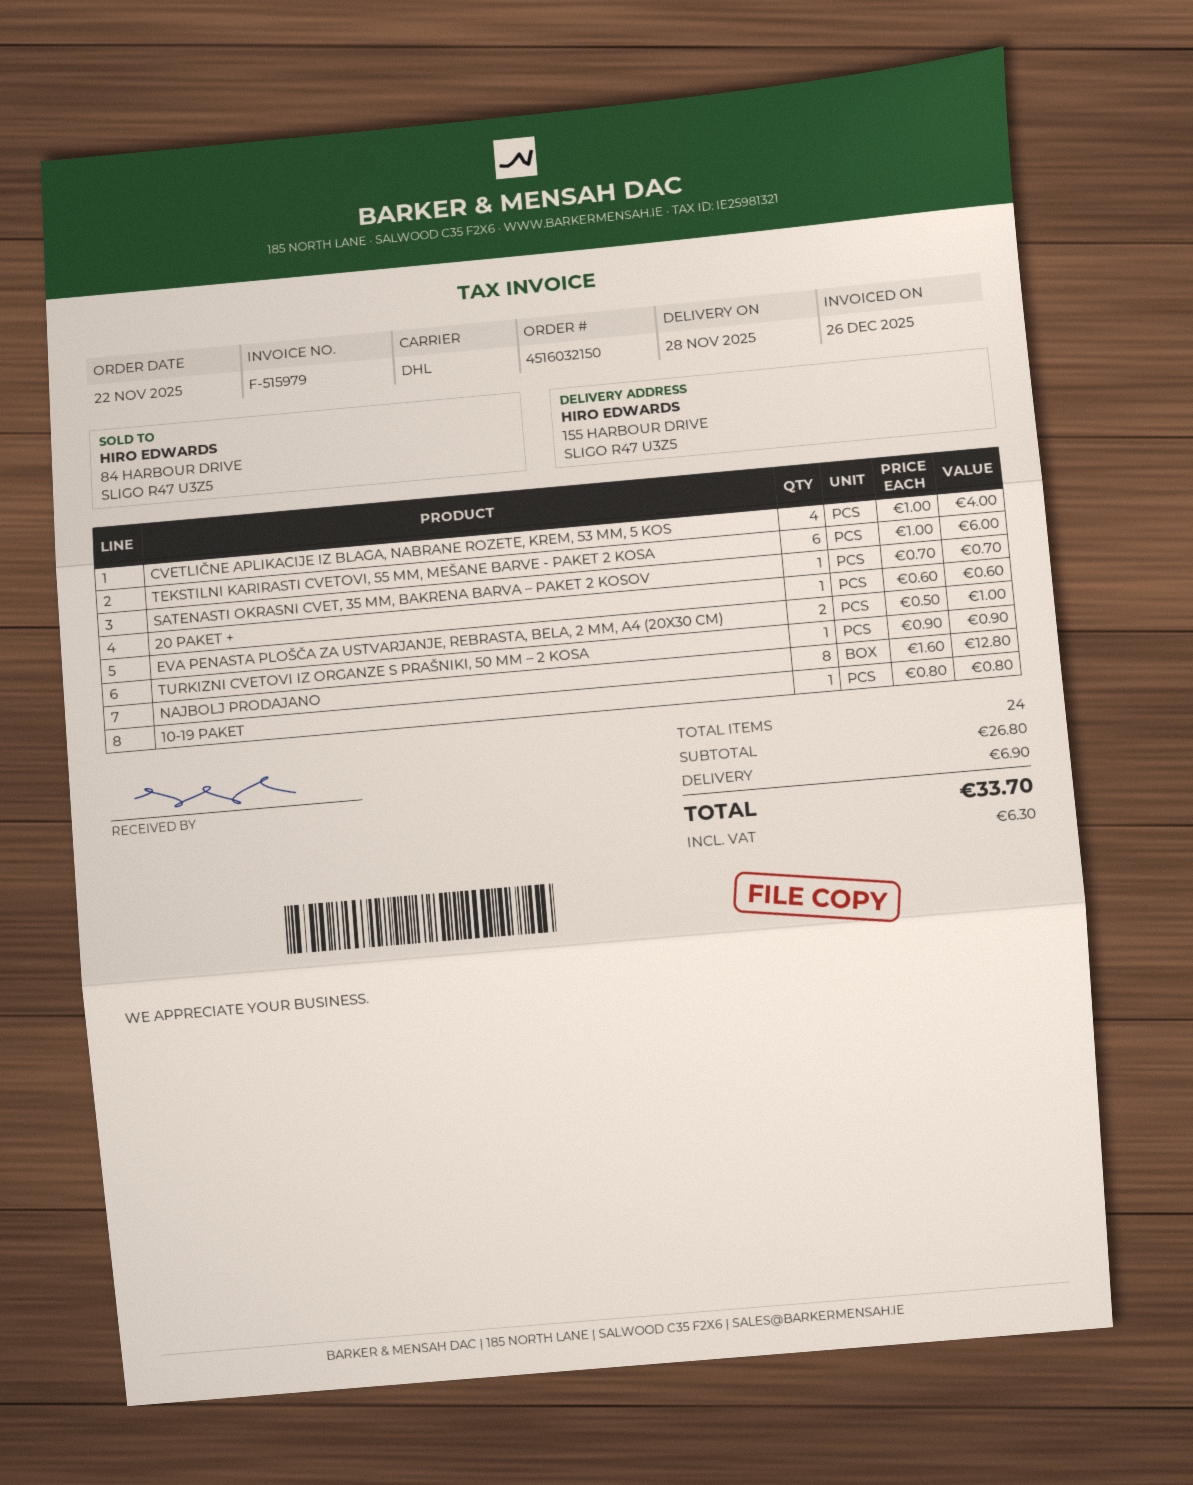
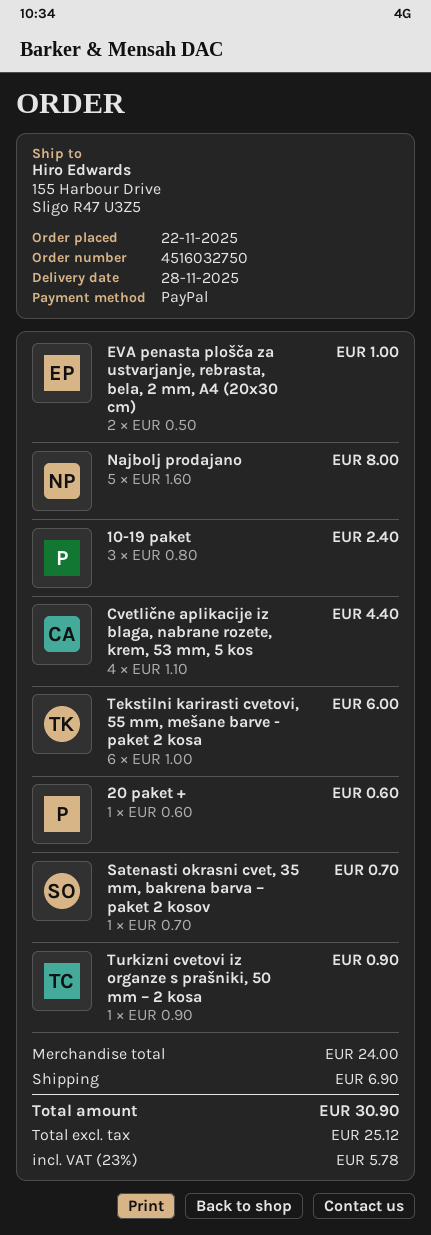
order number: 4516032150 -> 4516032750
CVETLIČNE APLIKACIJE IZ BLAGA, NABRANE ROZETE, KREM, 53 MM, 5 KOS: 4 x 1.00 = 4.00 -> 4 x 1.10 = 4.40
NAJBOLJ PRODAJANO: 8 x 1.60 = 12.80 -> 5 x 1.60 = 8.00
10-19 PAKET: 1 x 0.80 = 0.80 -> 3 x 0.80 = 2.40
subtotal: 26.80 -> 24.00
tax: 6.30 -> 5.78
total: 33.70 -> 30.90

